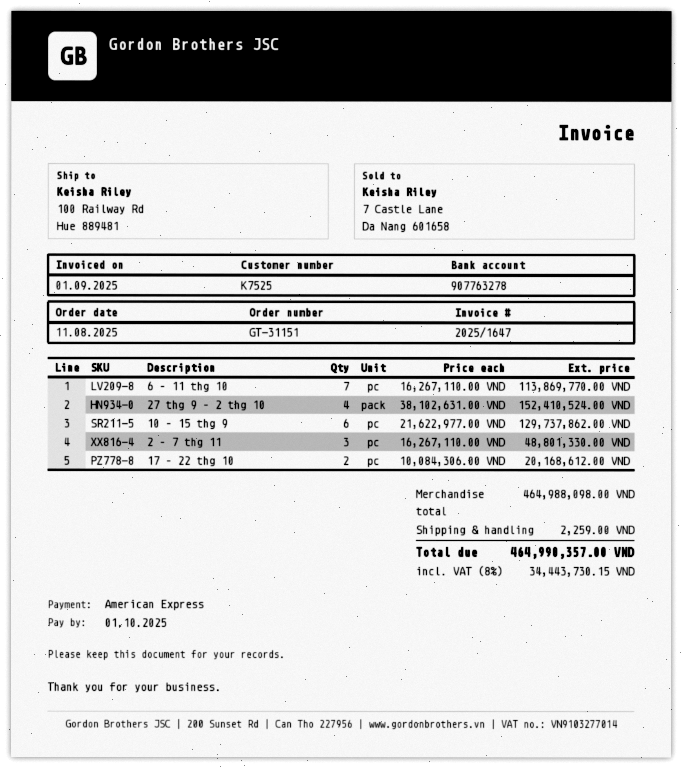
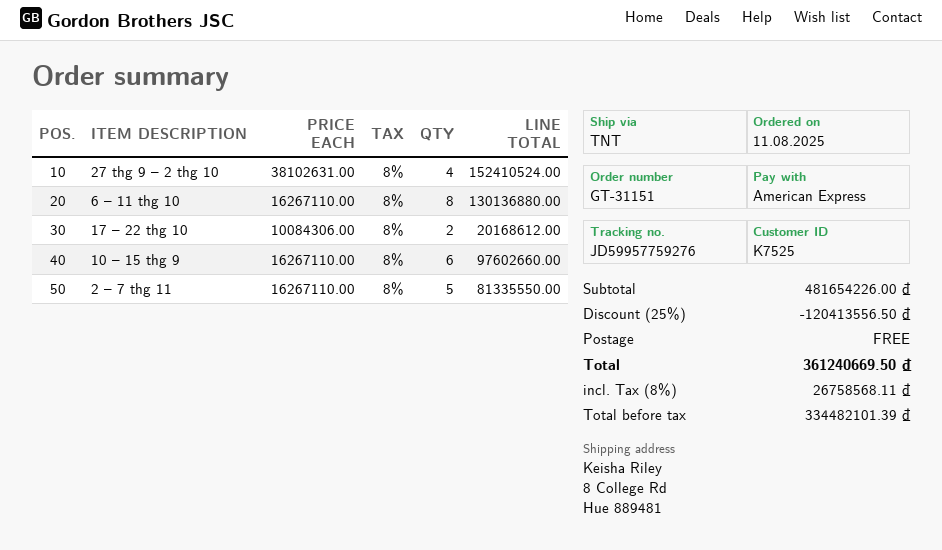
ship to: 100 Railway Rd, Hue 889481 -> 8 College Rd, Hue 889481
6 – 11 thg 10: 7 x 16267110.00 = 113869770.00 -> 8 x 16267110.00 = 130136880.00
10 – 15 thg 9: 6 x 21622977.00 = 129737862.00 -> 6 x 16267110.00 = 97602660.00
2 – 7 thg 11: 3 x 16267110.00 = 48801330.00 -> 5 x 16267110.00 = 81335550.00
subtotal: 464988098.00 -> 481654226.00
discount: none -> 25% = 120413556.50
shipping: 2259.00 -> 0.00
tax: 8% = 34443730.15 -> 8% = 26758568.11
total: 464990357.00 -> 361240669.50

